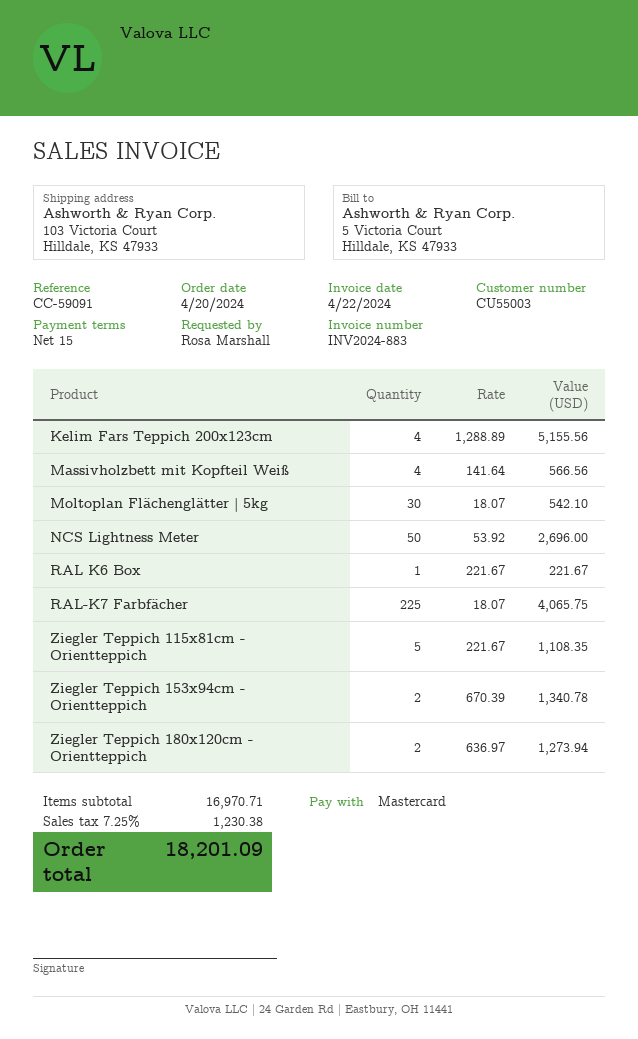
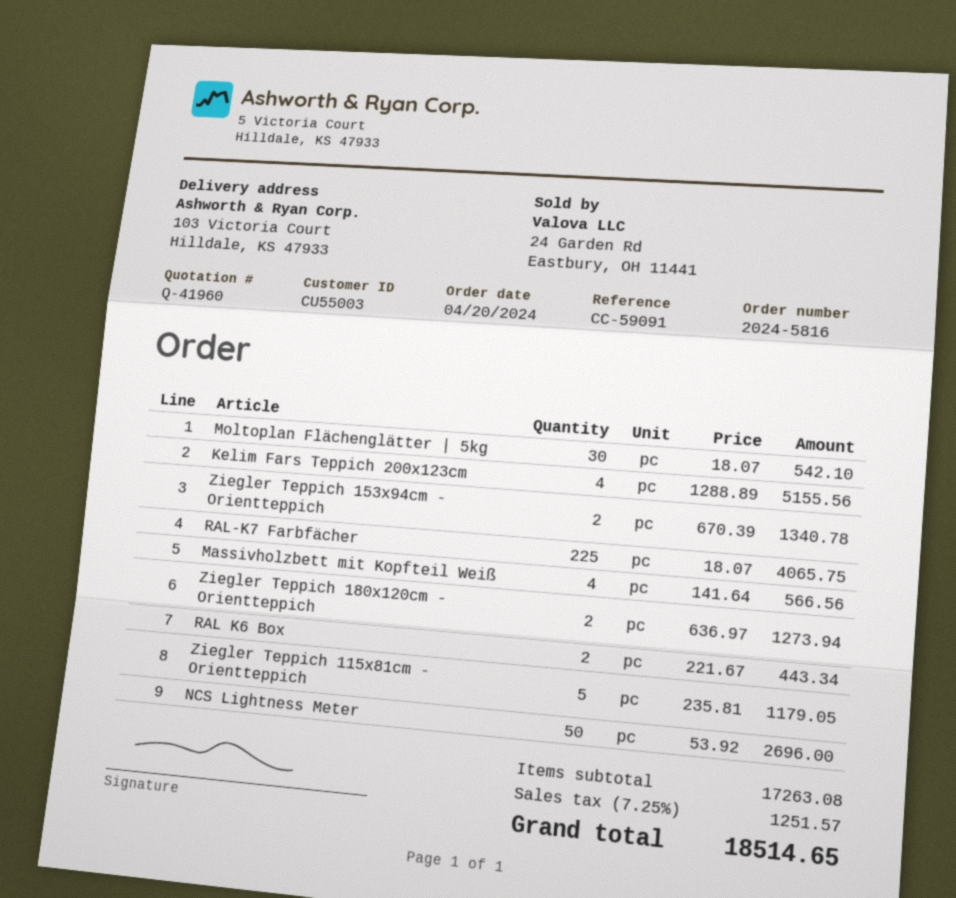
RAL K6 Box: 1 x 221.67 = 221.67 -> 2 x 221.67 = 443.34
Ziegler Teppich 115x81cm - Orientteppich: 5 x 221.67 = 1108.35 -> 5 x 235.81 = 1179.05
subtotal: 16970.71 -> 17263.08
tax: 7.25% = 1230.38 -> 7.25% = 1251.57
total: 18201.09 -> 18514.65

